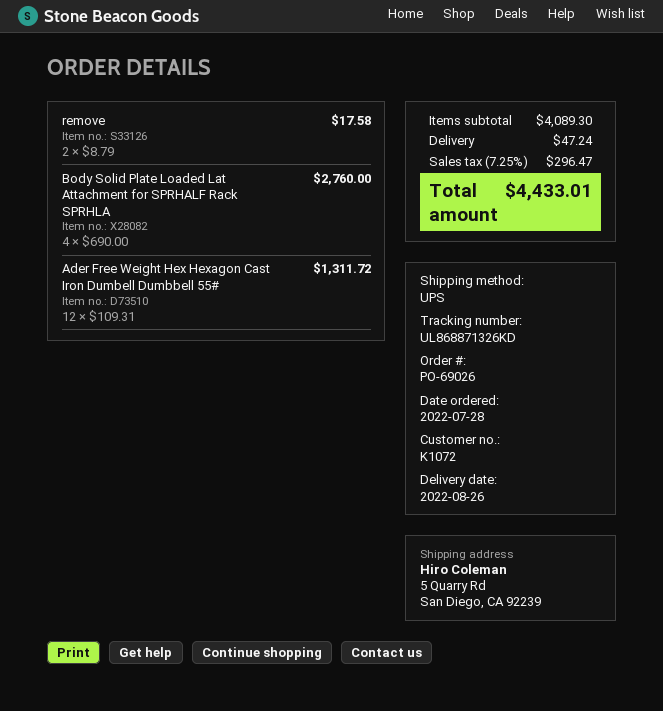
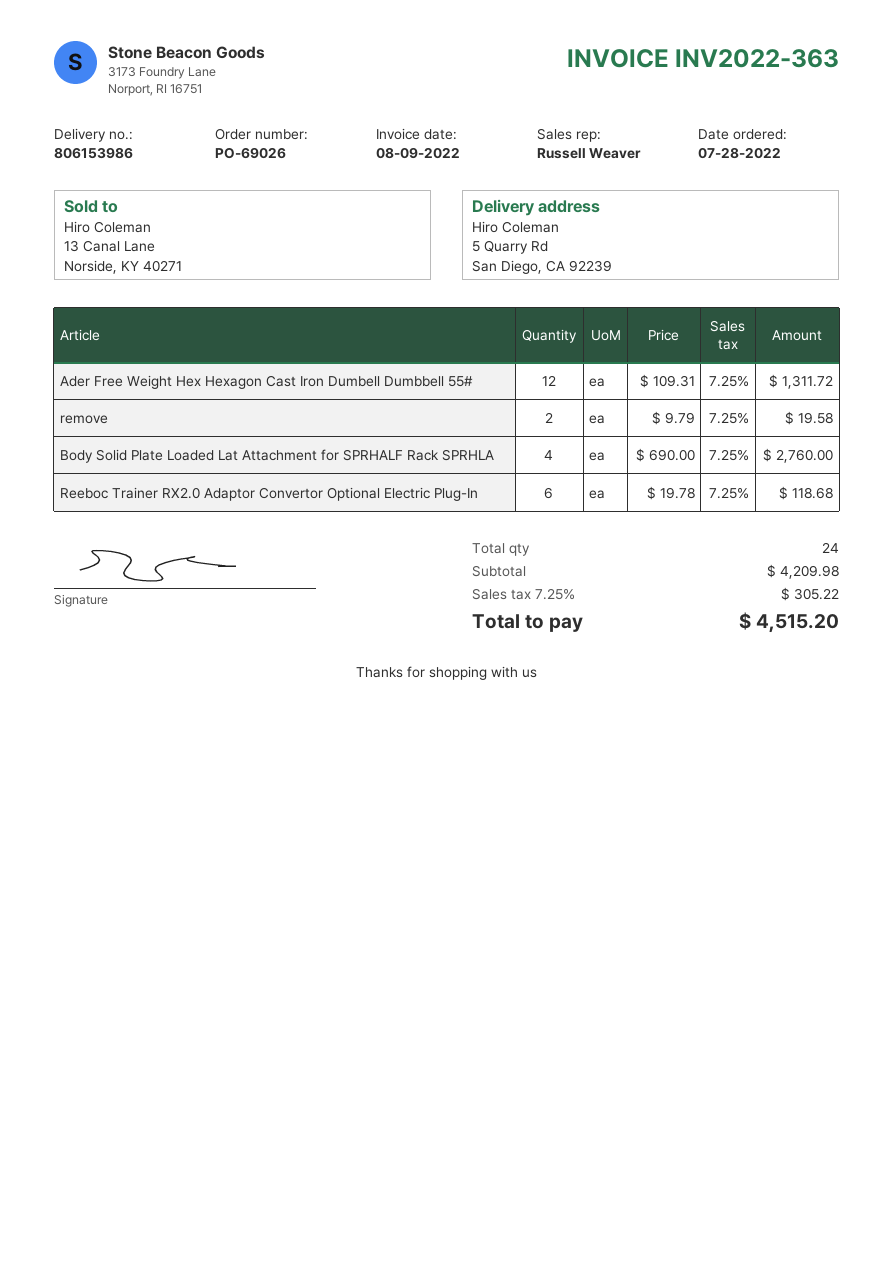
remove: 2 x 8.79 = 17.58 -> 2 x 9.79 = 19.58
Reeboc Trainer RX2.0 Adaptor Convertor Optional Electric Plug-In: none -> 6 x 19.78 = 118.68
subtotal: 4089.30 -> 4209.98
shipping: 47.24 -> none
tax: 7.25% = 296.47 -> 7.25% = 305.22
total: 4433.01 -> 4515.20

